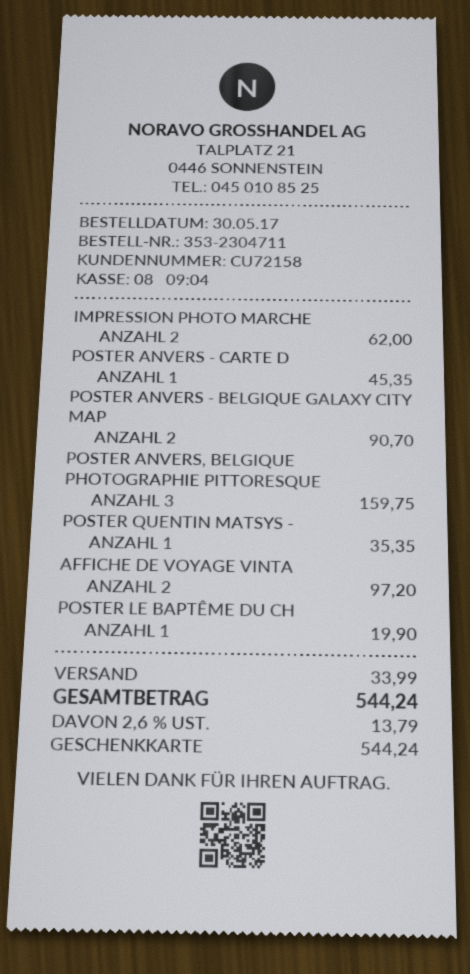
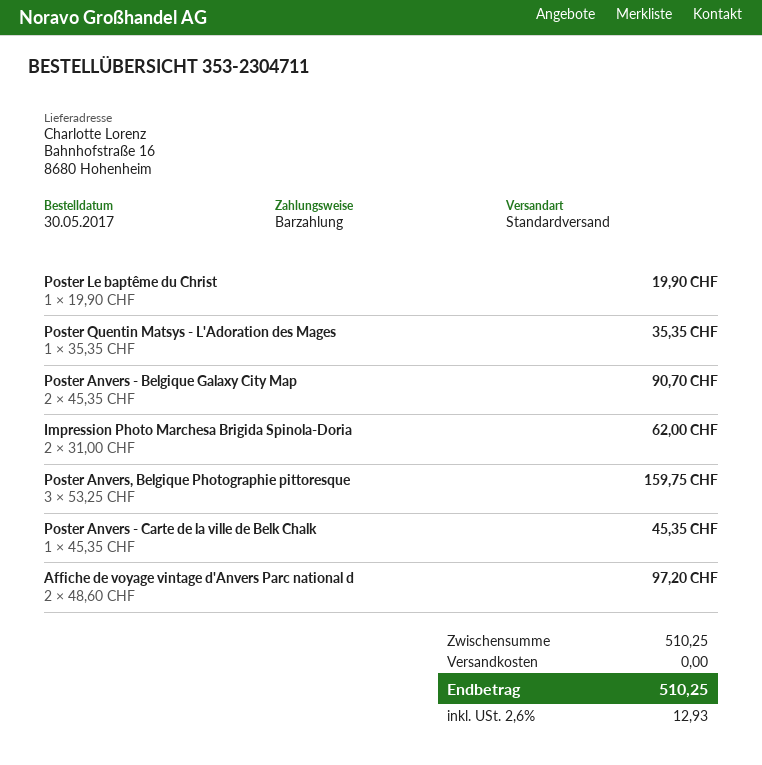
payment method: gift card -> cash
shipping: 33.99 -> 0.00
tax: 2.6% = 13.79 -> 2.6% = 12.93
total: 544.24 -> 510.25

